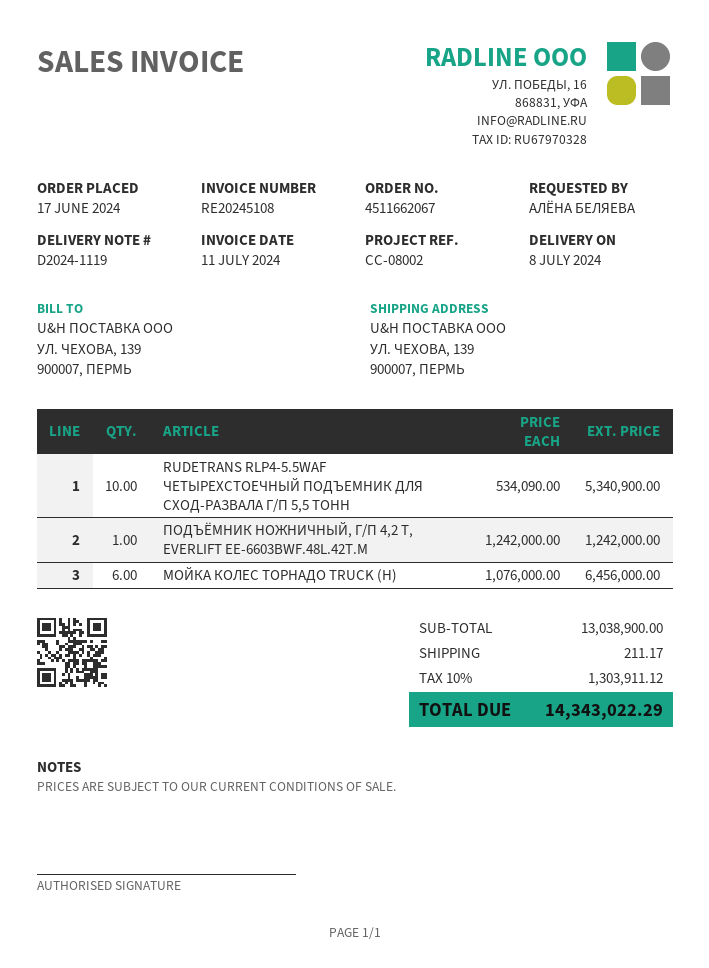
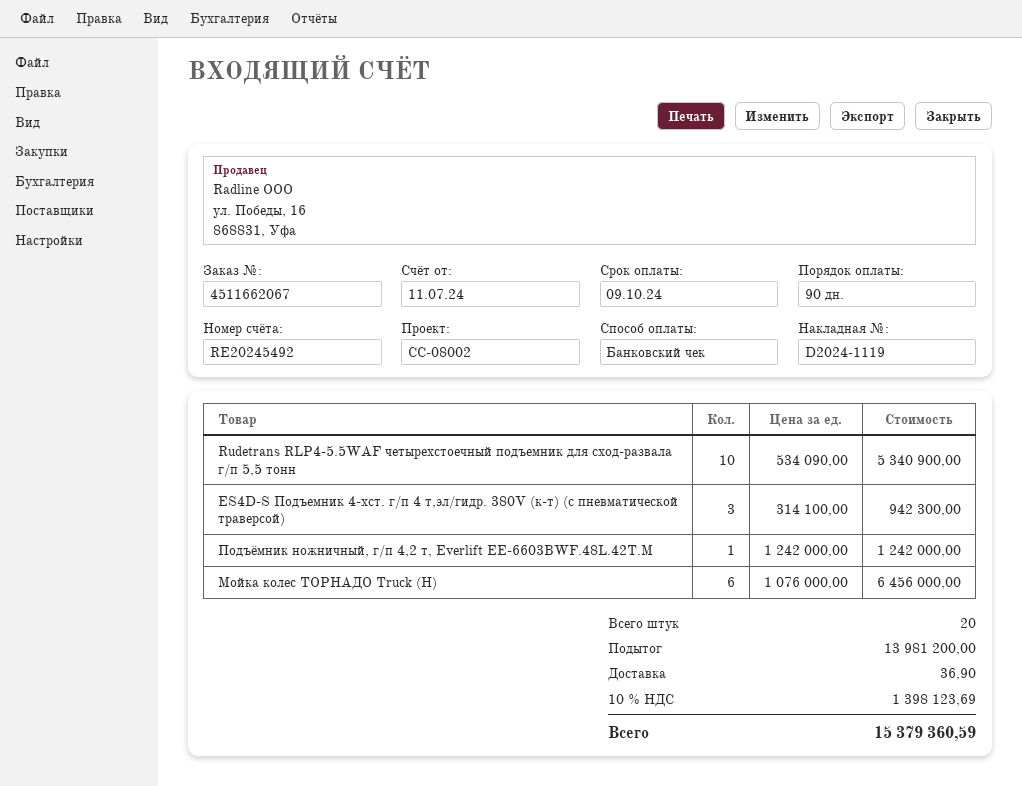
invoice number: RE20245108 -> RE20245492
ES4D-S Подъемник 4-хст. г/п 4 т,эл/гидр. 380V (к-т) (с пневматической траверсой): none -> 3 x 314100.00 = 942300.00
subtotal: 13038900.00 -> 13981200.00
shipping: 211.17 -> 36.90
tax: 10% = 1303911.12 -> 10% = 1398123.69
total: 14343022.29 -> 15379360.59

